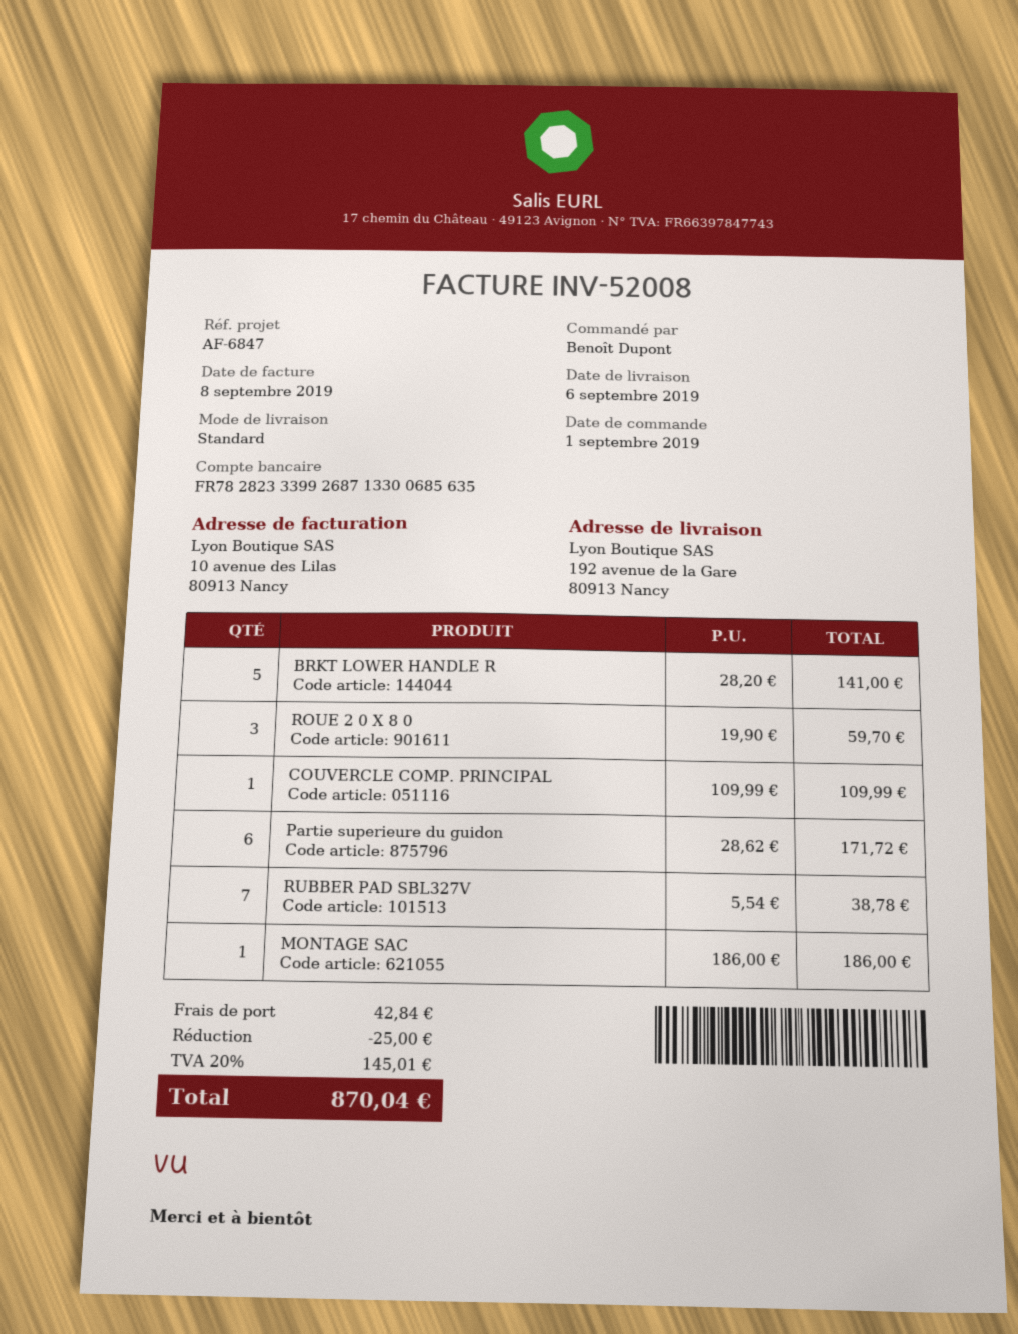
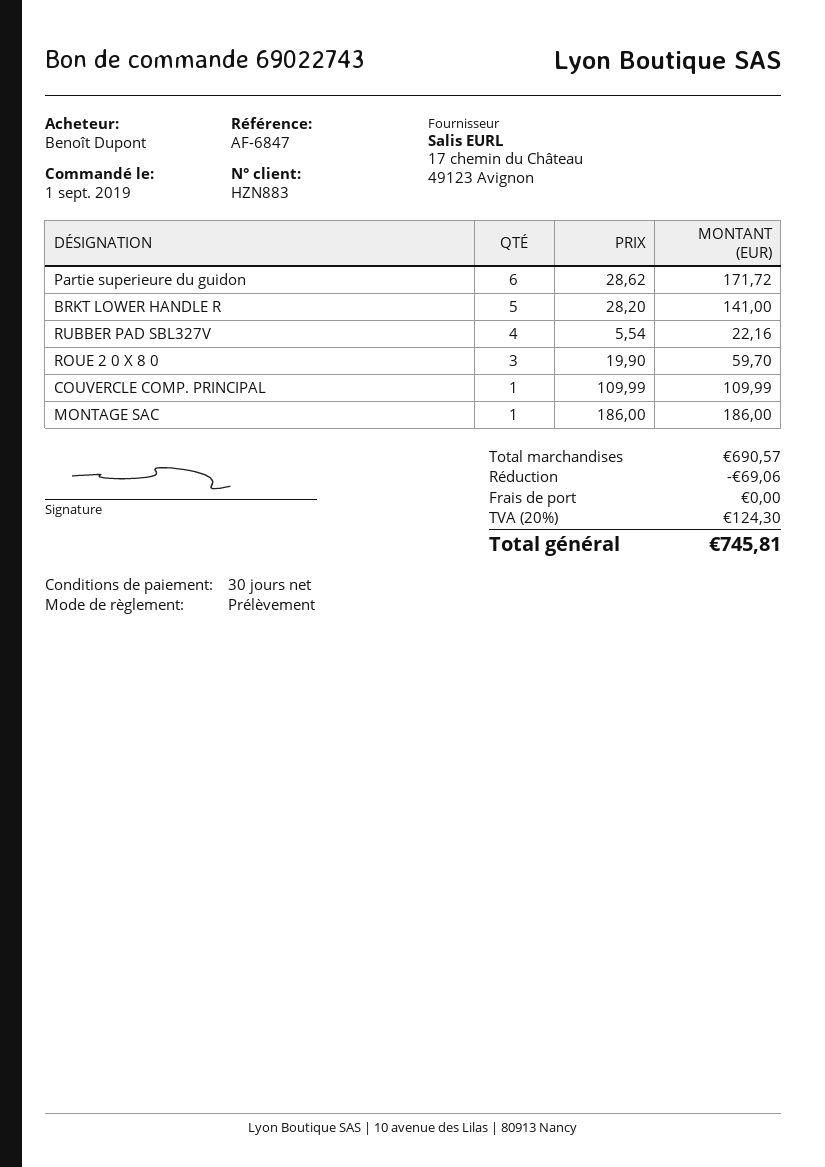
RUBBER PAD SBL327V: 7 x 5.54 = 38.78 -> 4 x 5.54 = 22.16
discount: 25.00 -> 69.06
shipping: 42.84 -> 0.00
tax: 20% = 145.01 -> 20% = 124.30
total: 870.04 -> 745.81

